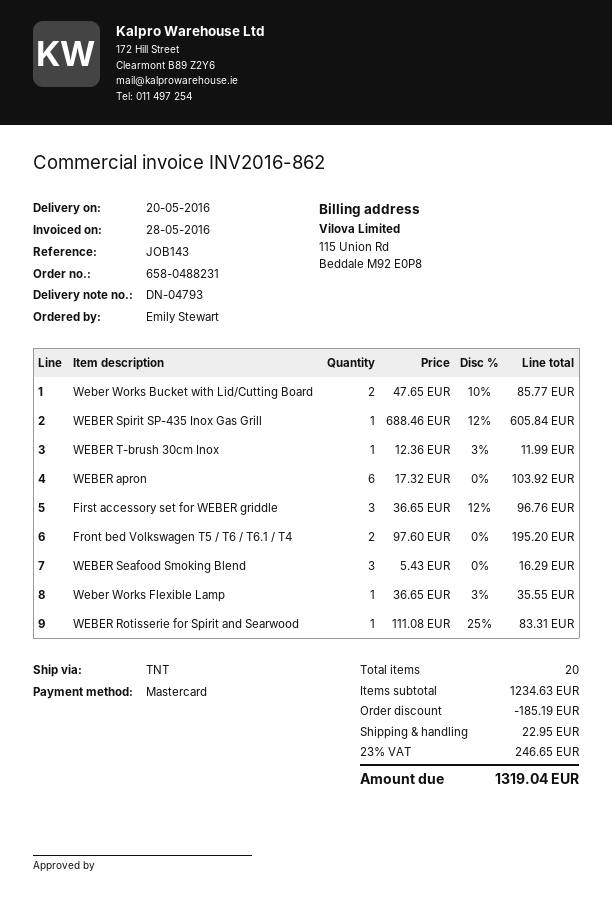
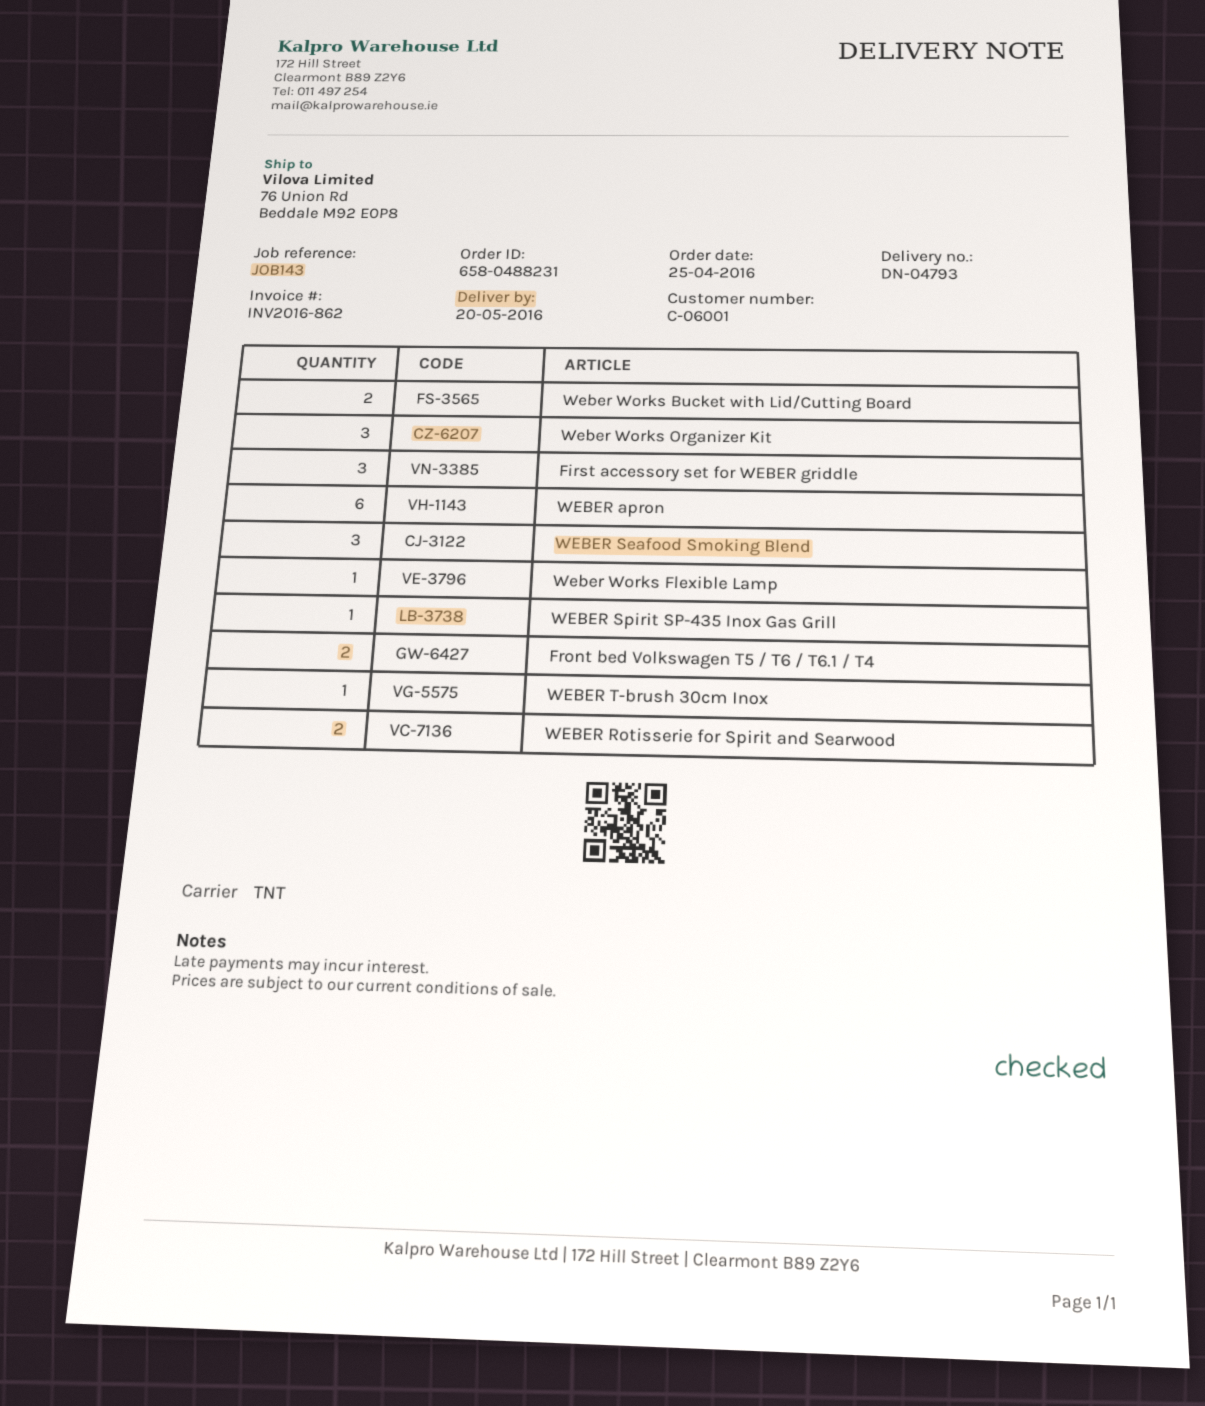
WEBER Rotisserie for Spirit and Searwood: 1 -> 2
Weber Works Organizer Kit: none -> 3

